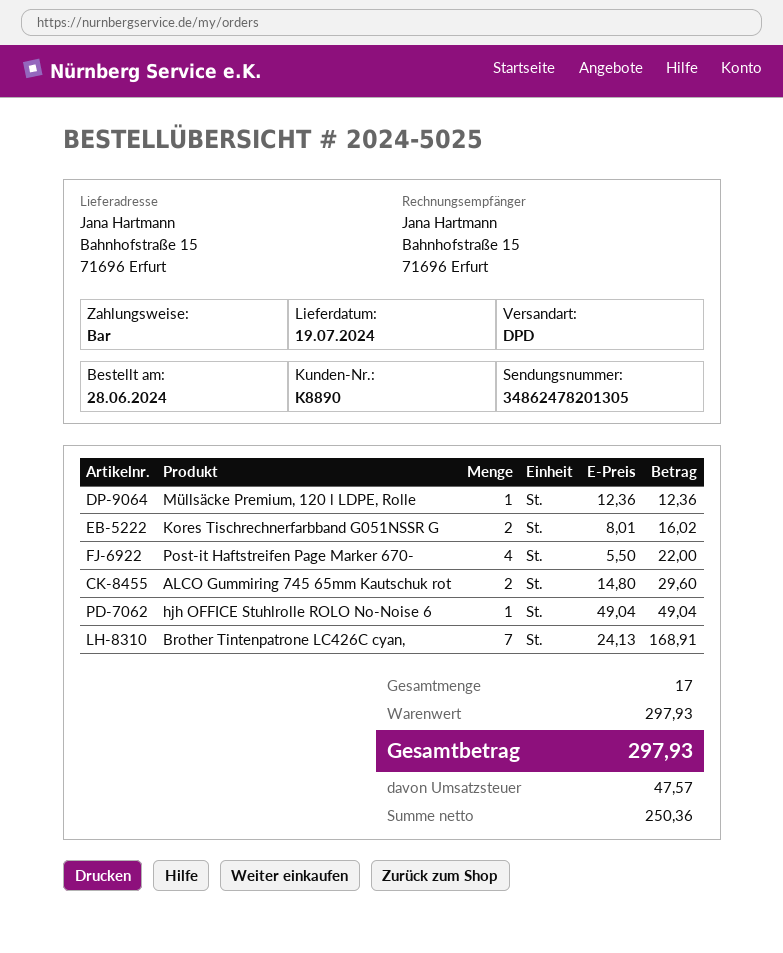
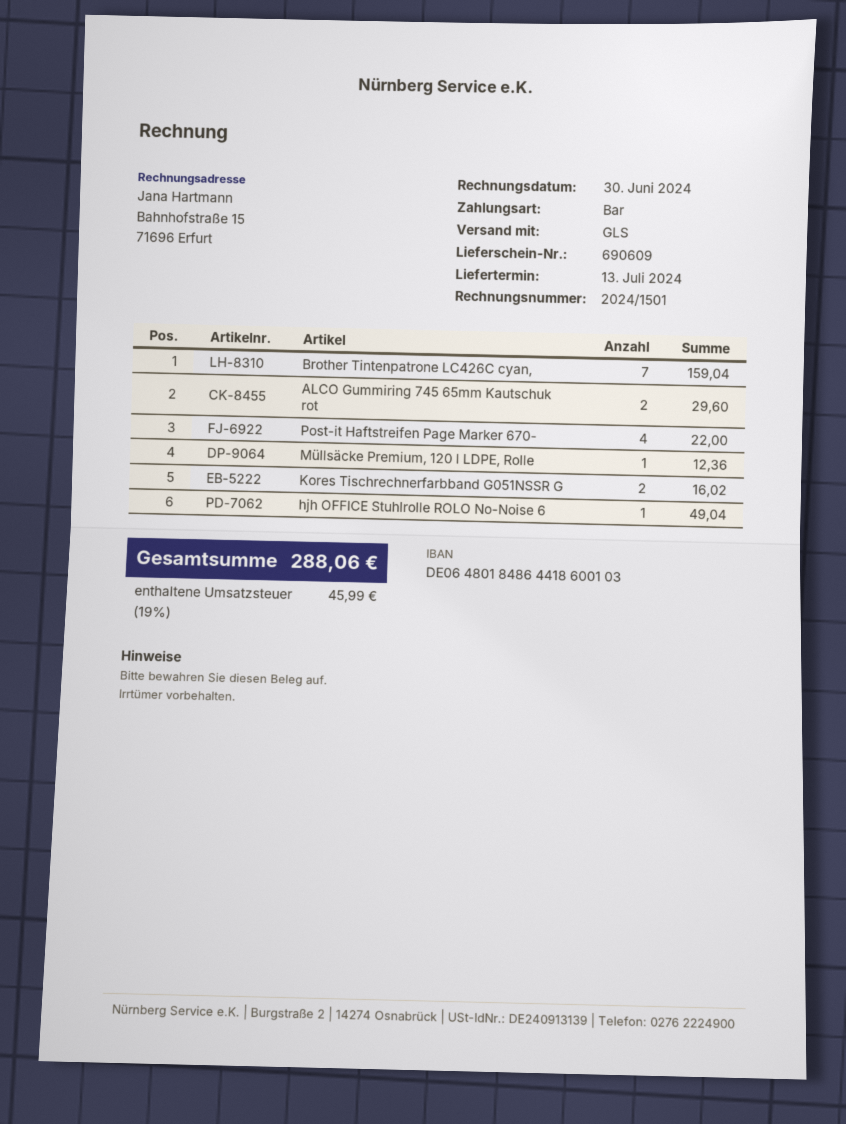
delivery date: 2024-07-19 -> 2024-07-13
shipping method: DPD -> GLS
Brother Tintenpatrone LC426C cyan,: 7 for 168.91 -> 7 for 159.04
tax: 47.57 -> 45.99
total: 297.93 -> 288.06

